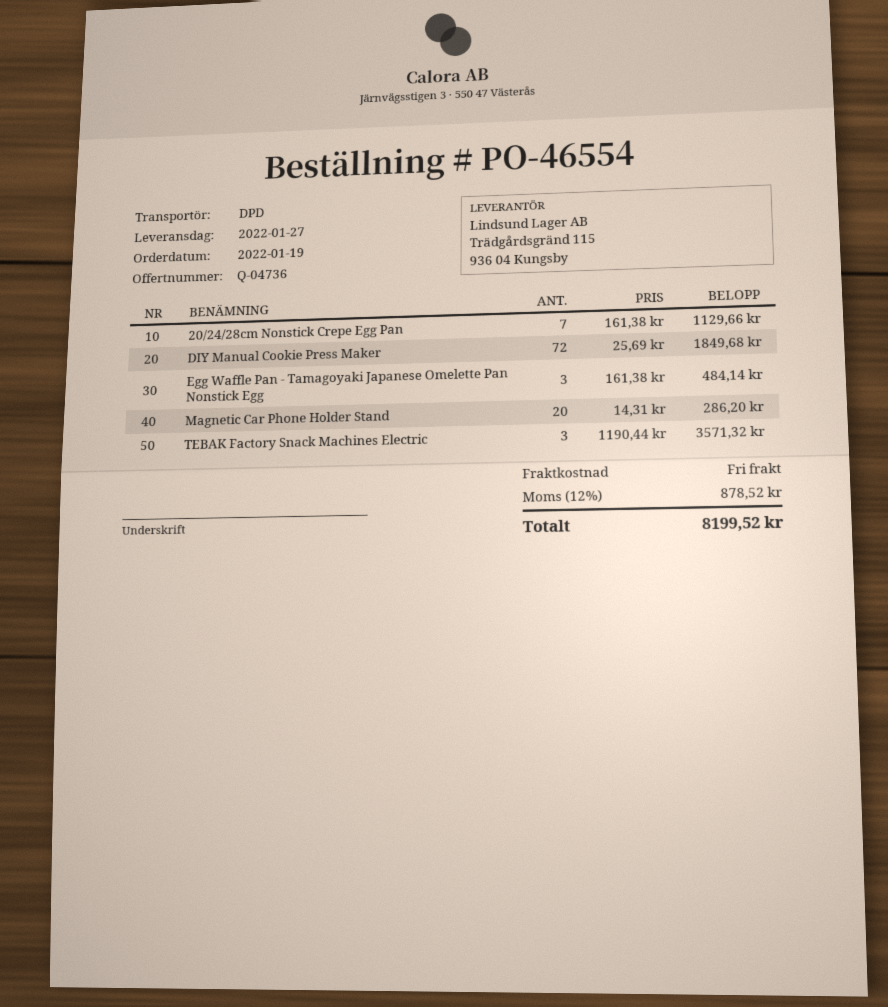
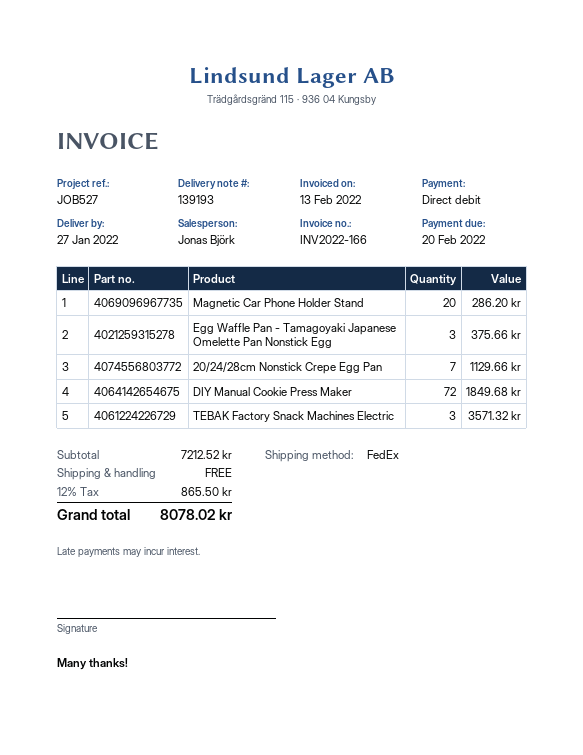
shipping method: DPD -> FedEx
Egg Waffle Pan - Tamagoyaki Japanese Omelette Pan Nonstick Egg: 3 for 484.14 -> 3 for 375.66
tax: 12% = 878.52 -> 12% = 865.50
total: 8199.52 -> 8078.02

